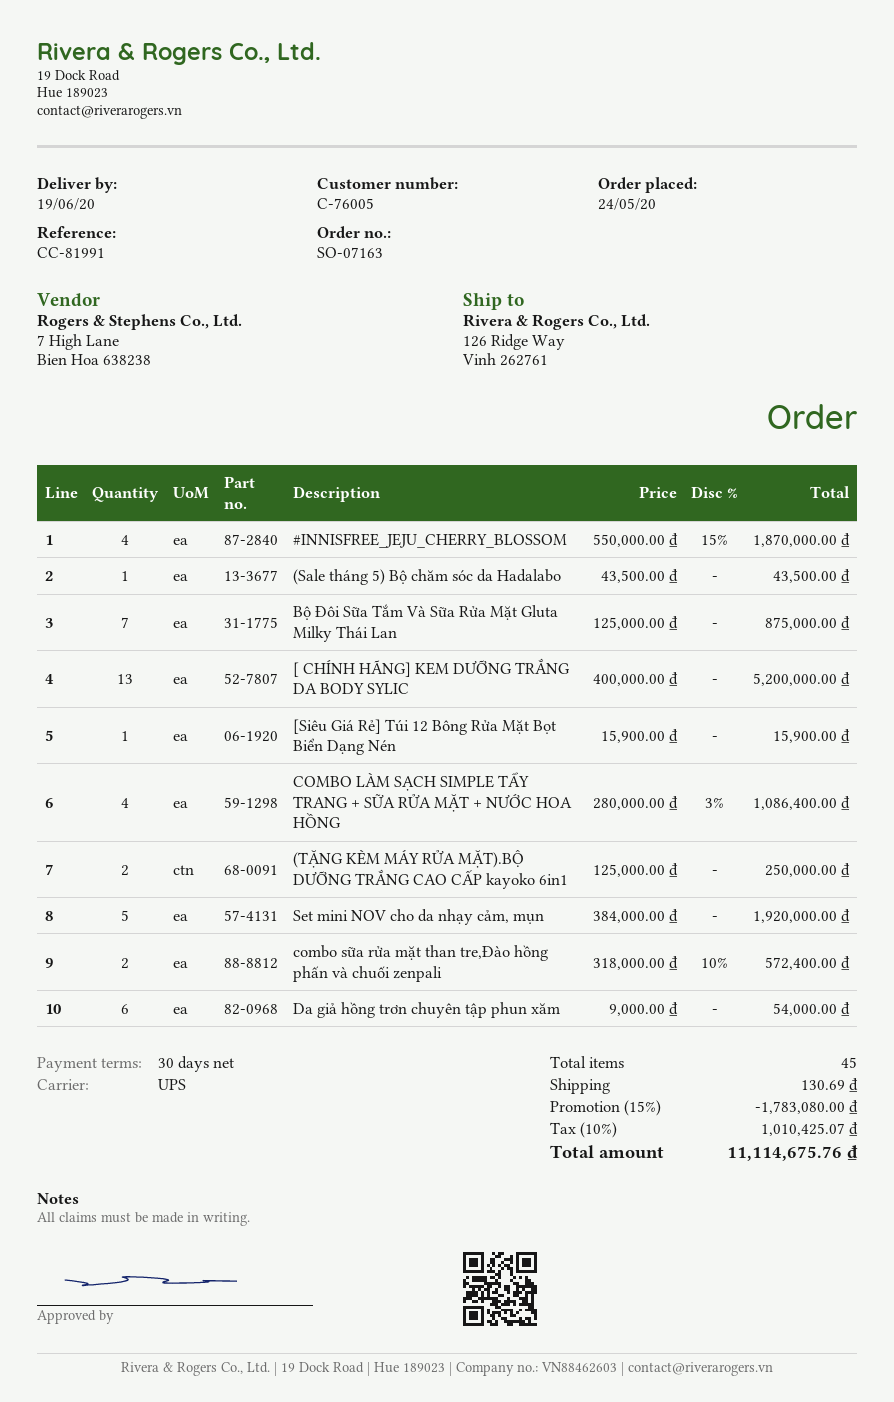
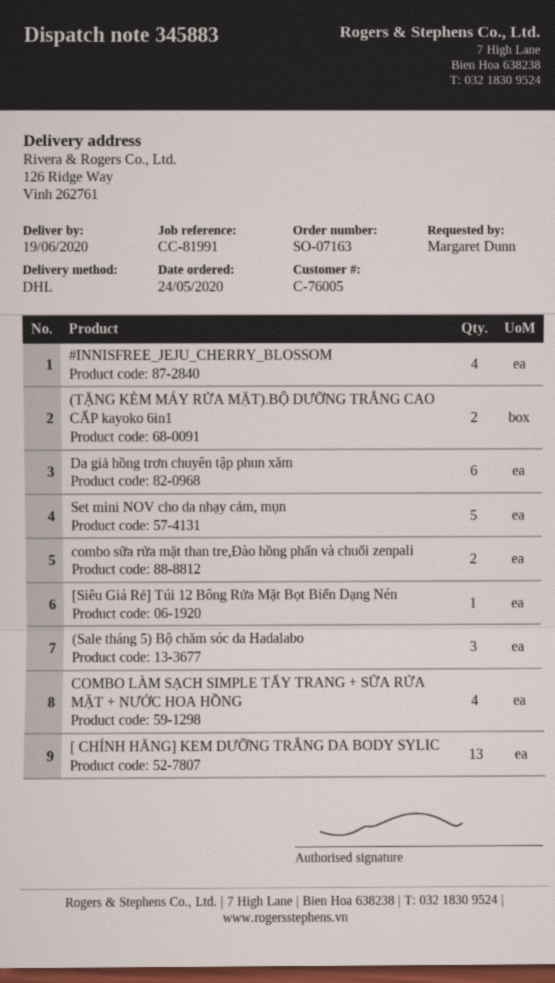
shipping method: UPS -> DHL
(Sale tháng 5) Bộ chăm sóc da Hadalabo: 1 -> 3
Bộ Đôi Sữa Tắm Và Sữa Rửa Mặt Gluta Milky Thái Lan: 7 -> none

